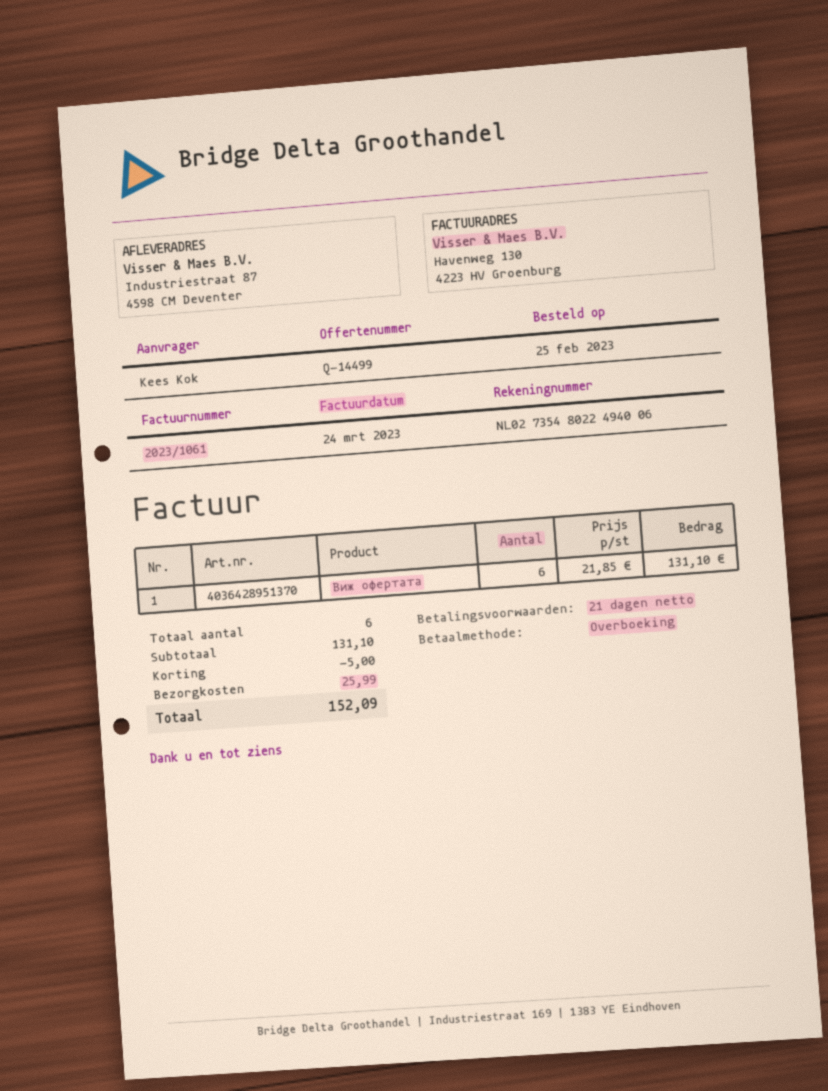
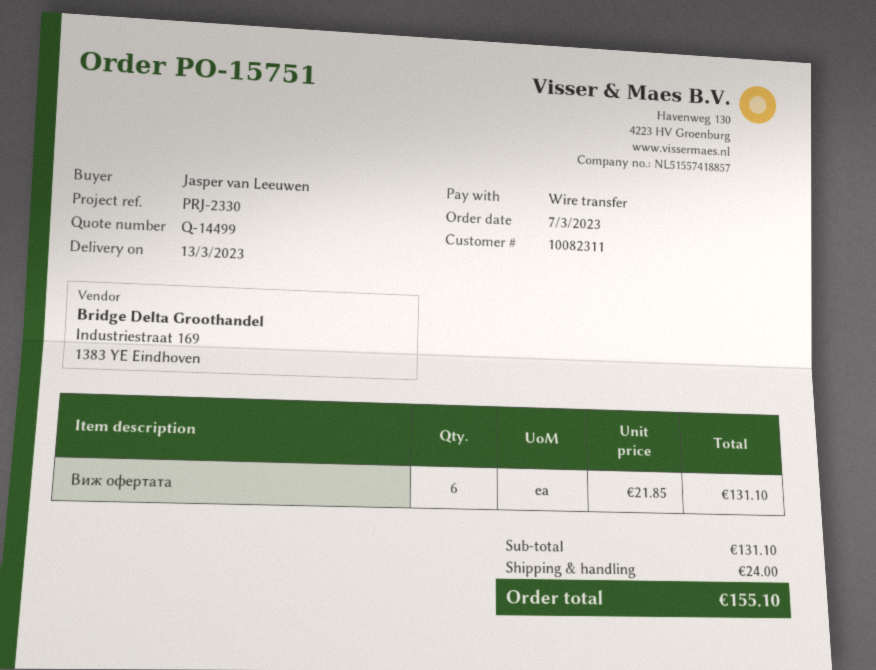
order date: 2023-02-25 -> 2023-03-07
ordered by: Kees Kok -> Jasper van Leeuwen
discount: 5.00 -> none
shipping: 25.99 -> 24.00
total: 152.09 -> 155.10

